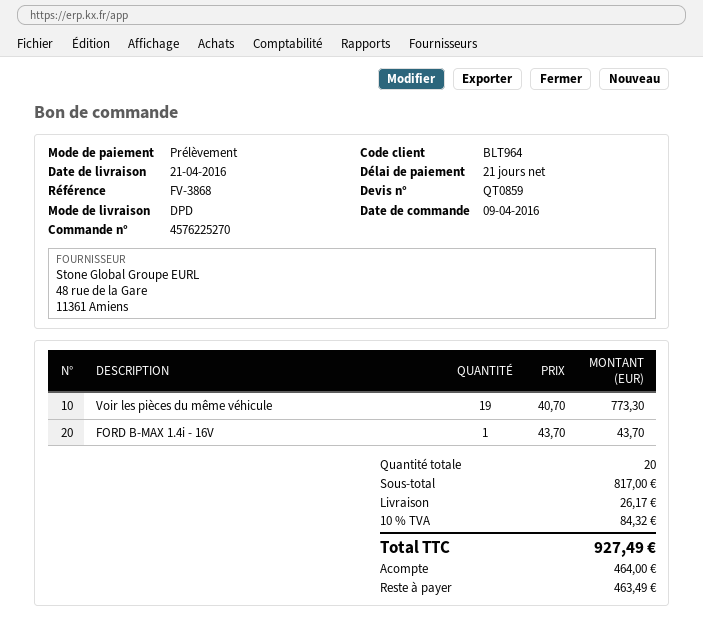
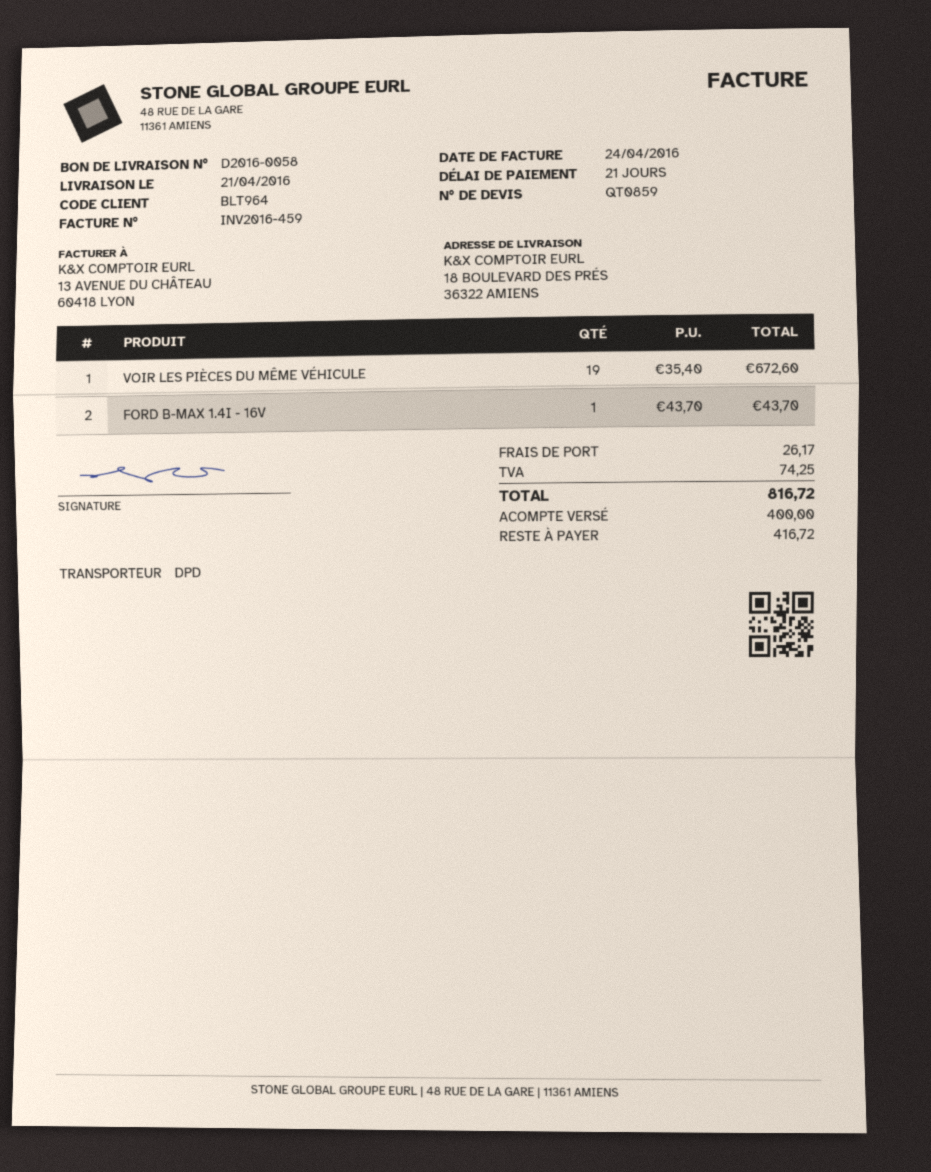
Voir les pièces du même véhicule: 19 x 40.70 = 773.30 -> 19 x 35.40 = 672.60
tax: 84.32 -> 74.25
total: 927.49 -> 816.72
deposit: 464.00 -> 400.00
balance: 463.49 -> 416.72

